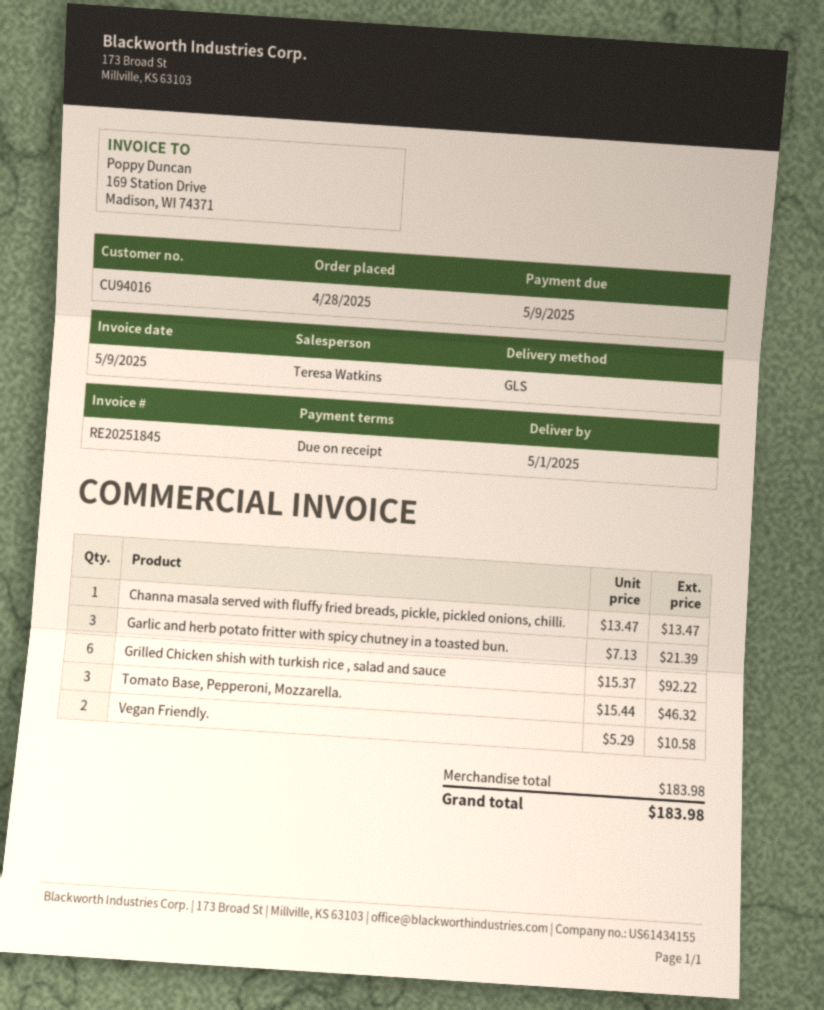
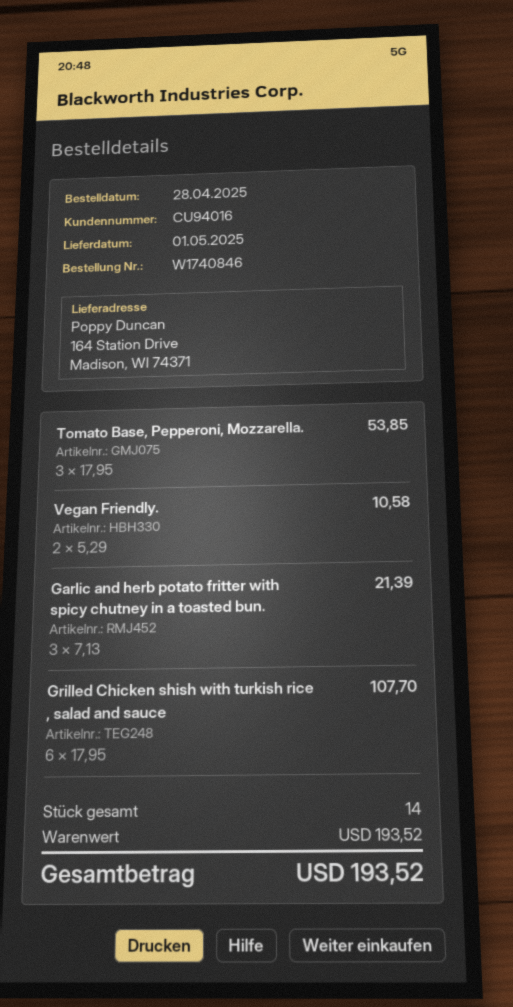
Channa masala served with fluffy fried breads, pickle, pickled onions, chilli.: 1 x 13.47 = 13.47 -> none
Grilled Chicken shish with turkish rice , salad and sauce: 6 x 15.37 = 92.22 -> 6 x 17.95 = 107.70
Tomato Base, Pepperoni, Mozzarella.: 3 x 15.44 = 46.32 -> 3 x 17.95 = 53.85
subtotal: 183.98 -> 193.52
total: 183.98 -> 193.52

